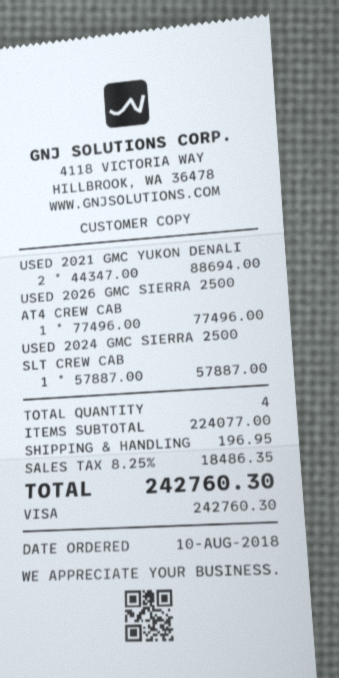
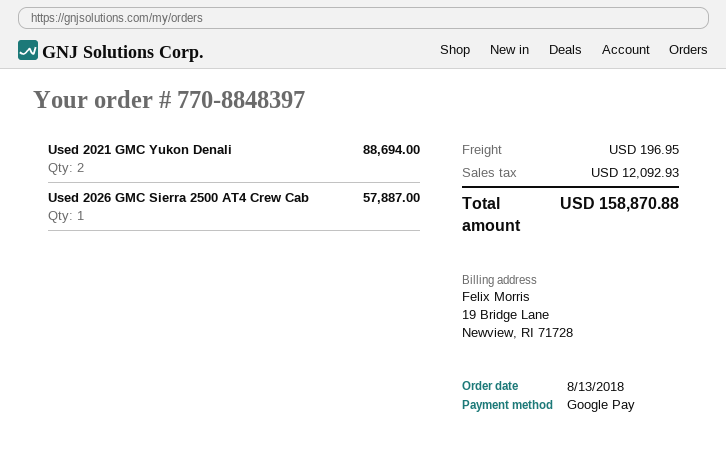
order date: 2018-08-10 -> 2018-08-13
payment method: Visa -> Google Pay
USED 2026 GMC SIERRA 2500 AT4 CREW CAB: 1 for 77496.00 -> 1 for 57887.00
USED 2024 GMC SIERRA 2500 SLT CREW CAB: 1 for 57887.00 -> none
tax: 18486.35 -> 12092.93
total: 242760.30 -> 158870.88

